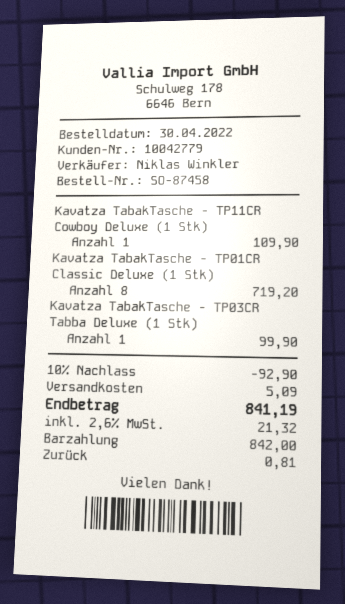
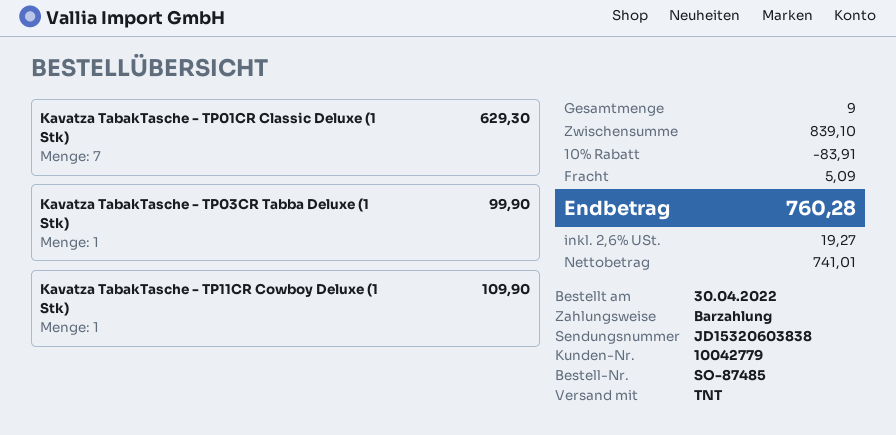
order number: SO-87458 -> SO-87485
Kavatza TabakTasche - TP01CR Classic Deluxe (1 Stk): 8 for 719.20 -> 7 for 629.30
discount: 10% = 92.90 -> 10% = 83.91
tax: 2.6% = 21.32 -> 2.6% = 19.27
total: 841.19 -> 760.28

